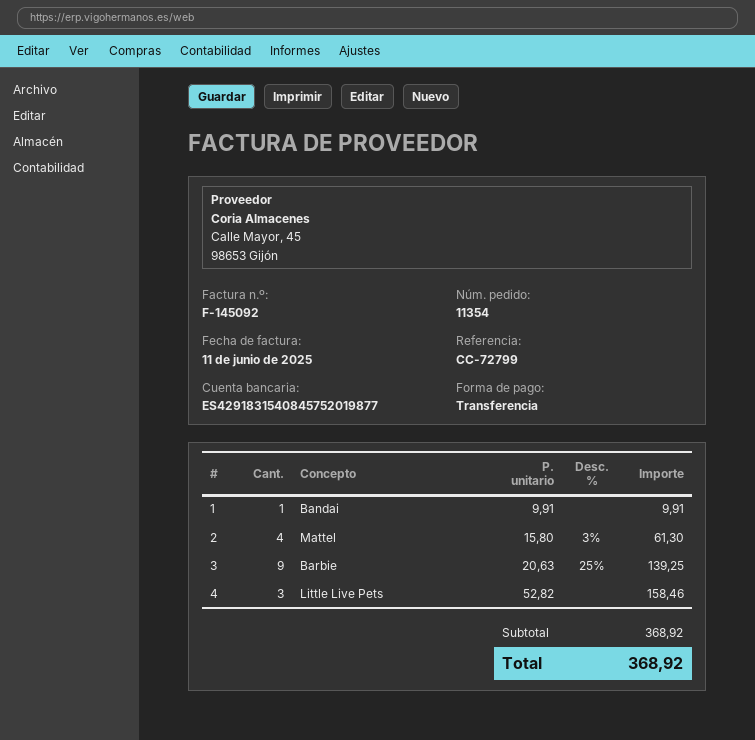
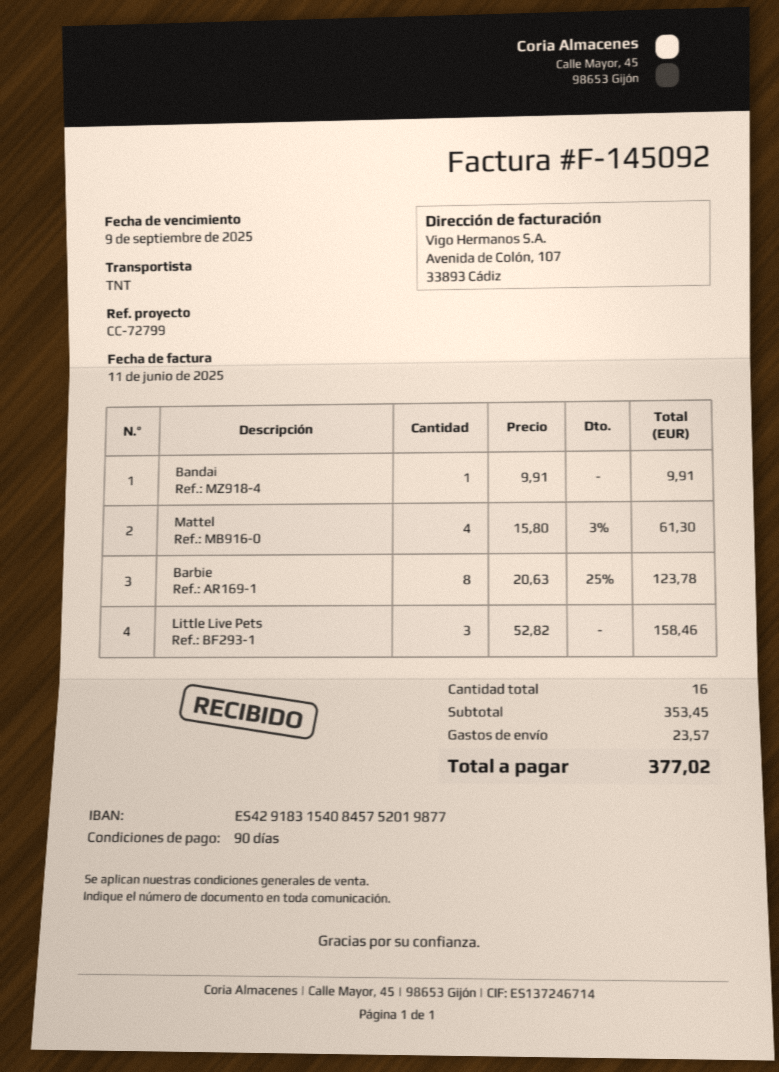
Barbie: 9 x 20.63 - 25% = 139.25 -> 8 x 20.63 - 25% = 123.78
subtotal: 368.92 -> 353.45
shipping: none -> 23.57
total: 368.92 -> 377.02

